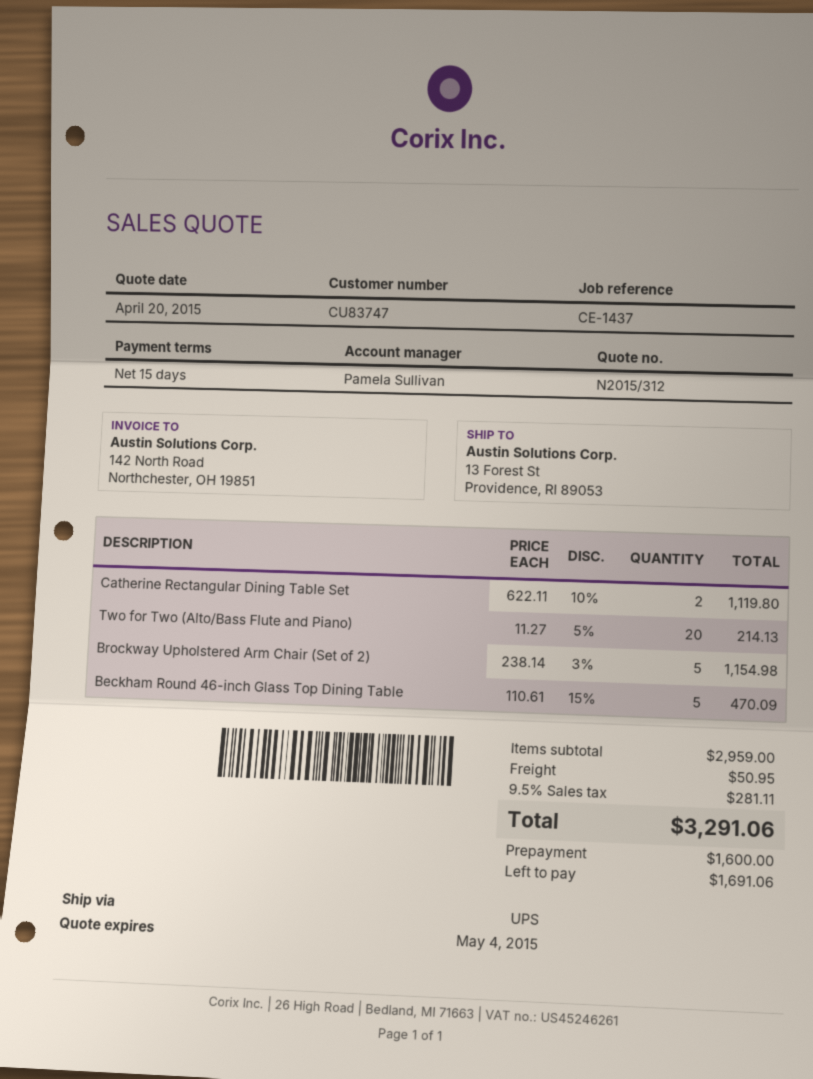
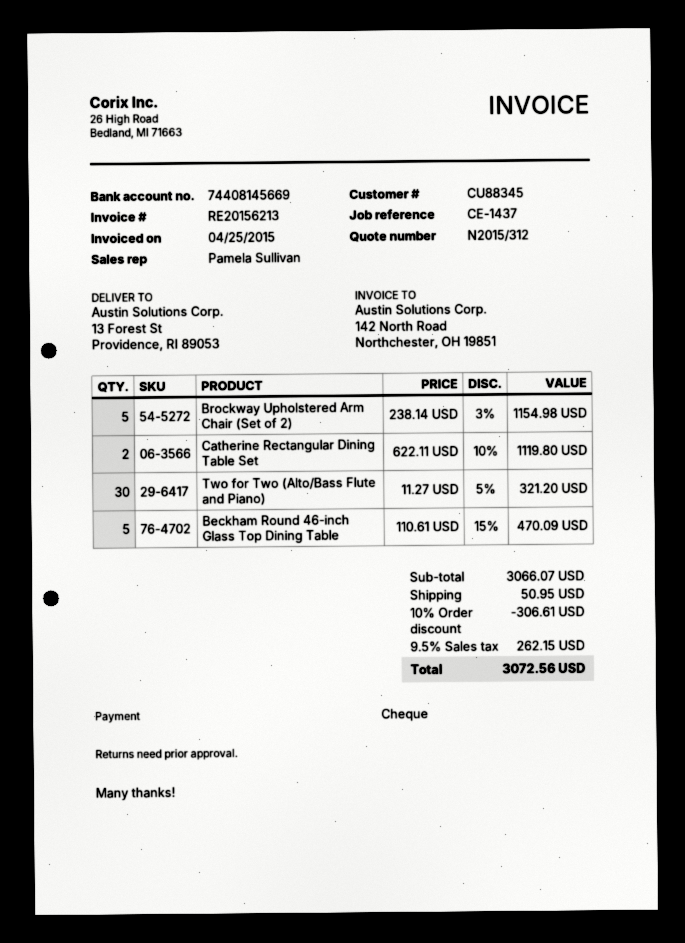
customer number: CU83747 -> CU88345
Two for Two (Alto/Bass Flute and Piano): 20 x 11.27 - 5% = 214.13 -> 30 x 11.27 - 5% = 321.20
subtotal: 2959.00 -> 3066.07
discount: none -> 10% = 306.61
tax: 9.5% = 281.11 -> 9.5% = 262.15
total: 3291.06 -> 3072.56

